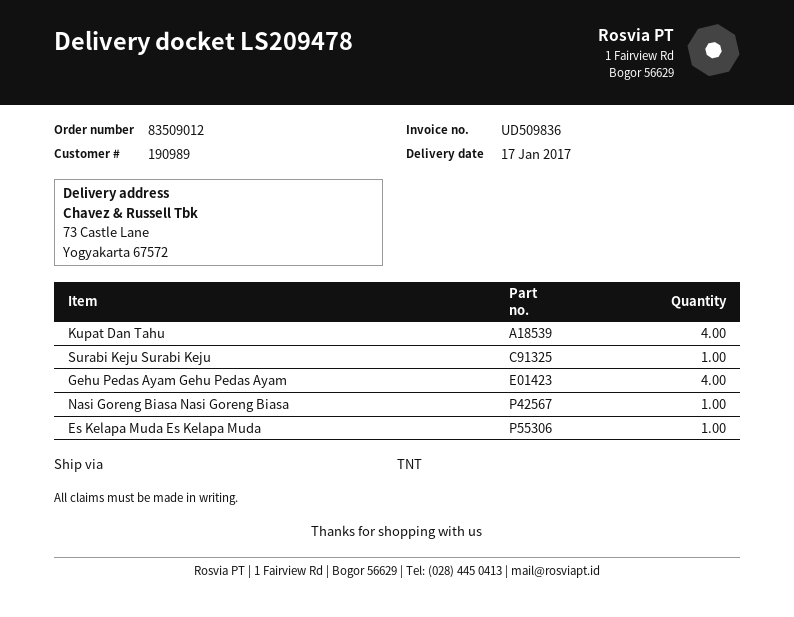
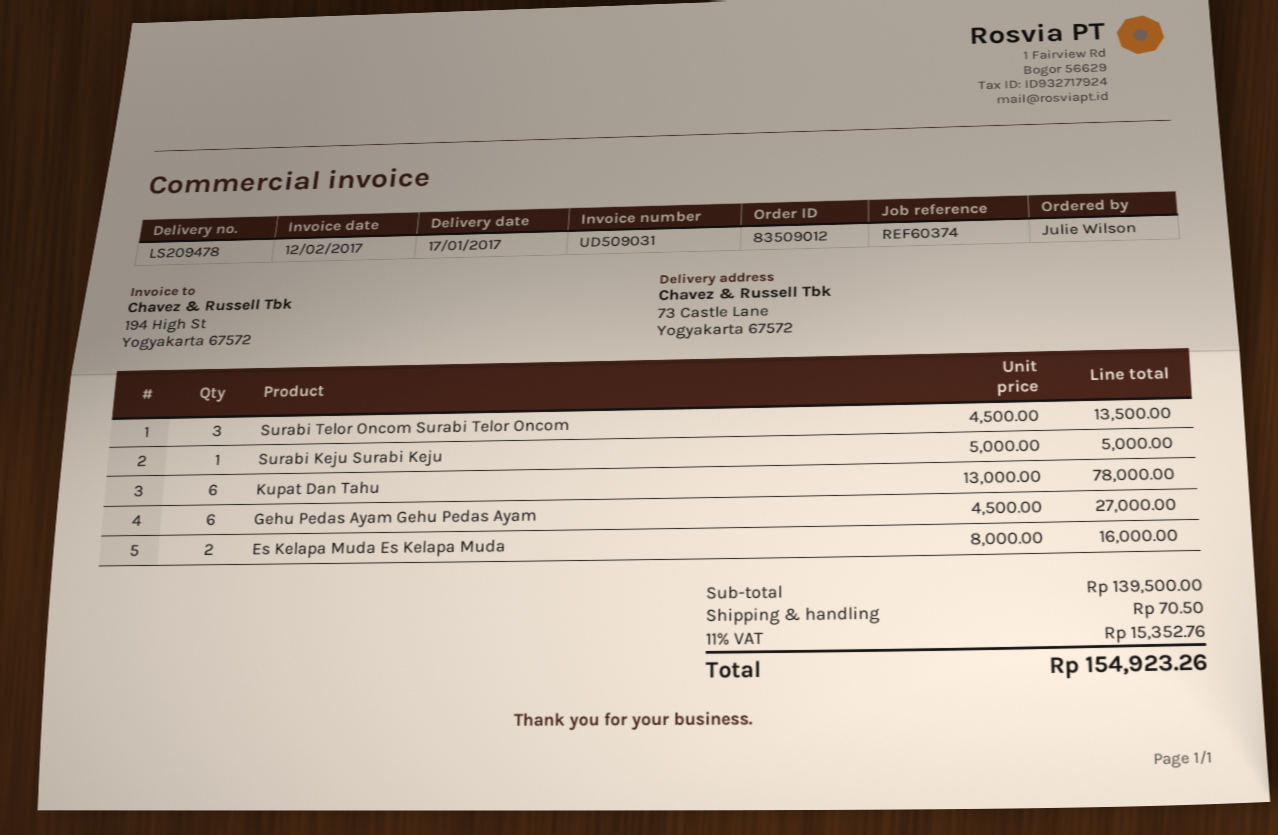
invoice number: UD509836 -> UD509031
Kupat Dan Tahu: 4 -> 6
Gehu Pedas Ayam Gehu Pedas Ayam: 4 -> 6
Nasi Goreng Biasa Nasi Goreng Biasa: 1 -> none
Es Kelapa Muda Es Kelapa Muda: 1 -> 2
Surabi Telor Oncom Surabi Telor Oncom: none -> 3

